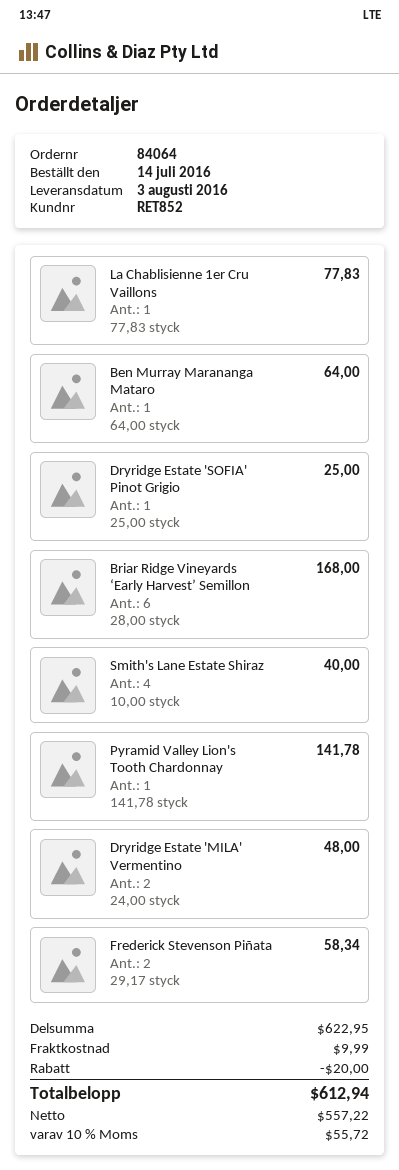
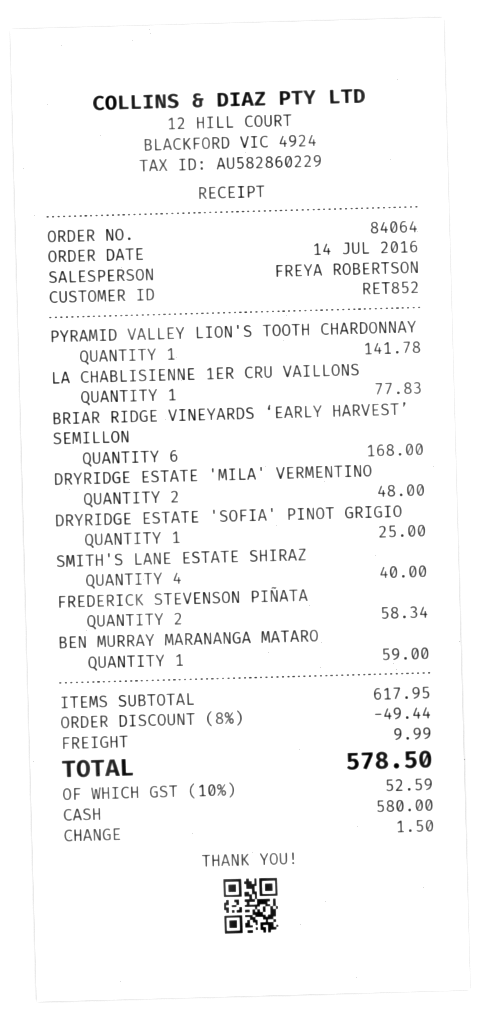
Ben Murray Marananga Mataro: 1 for 64.00 -> 1 for 59.00
subtotal: 622.95 -> 617.95
discount: 20.00 -> 49.44
tax: 10% = 55.72 -> 10% = 52.59
total: 612.94 -> 578.50

